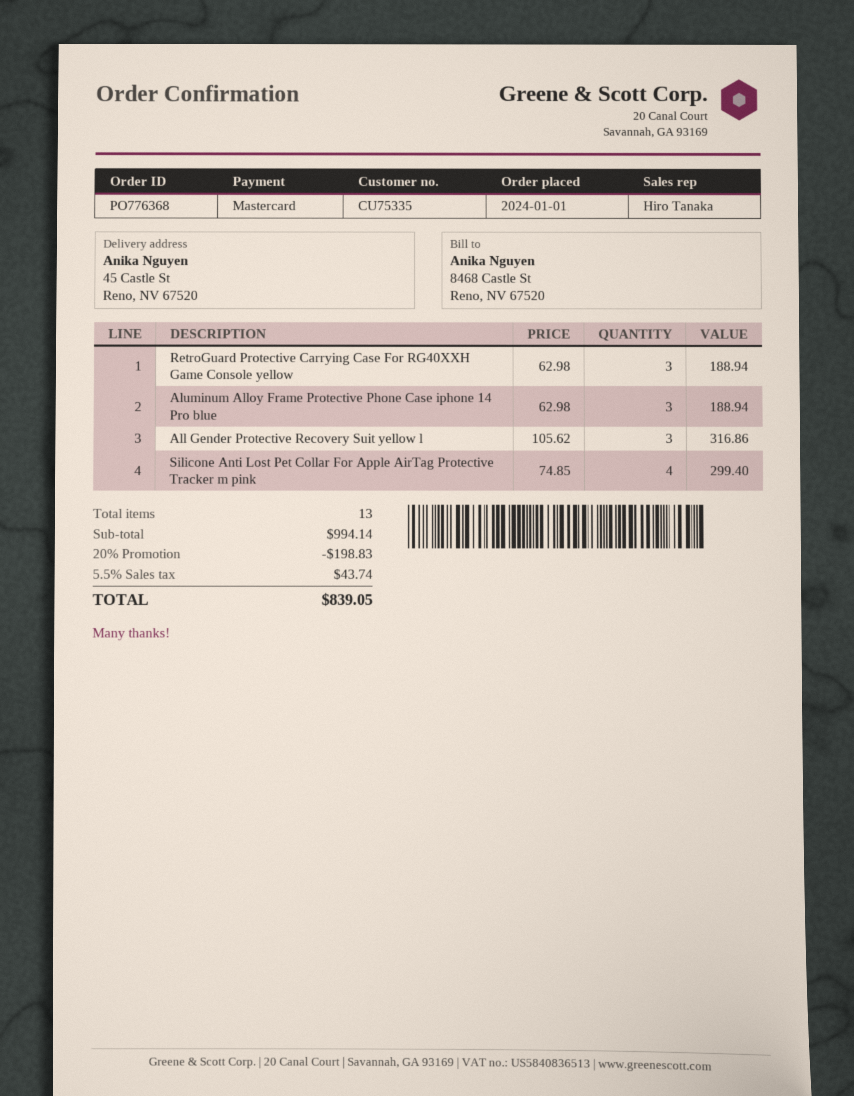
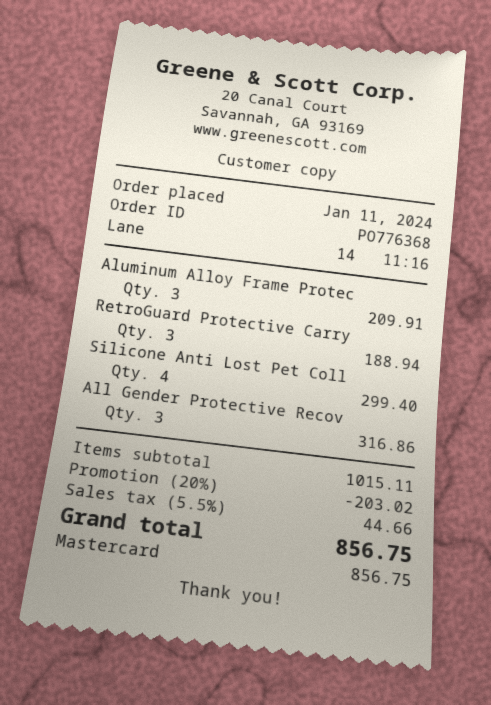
order date: 2024-01-01 -> 2024-01-11
Aluminum Alloy Frame Protective Phone Case iphone 14 Pro blue: 3 for 188.94 -> 3 for 209.91
subtotal: 994.14 -> 1015.11
discount: 20% = 198.83 -> 20% = 203.02
tax: 5.5% = 43.74 -> 5.5% = 44.66
total: 839.05 -> 856.75

